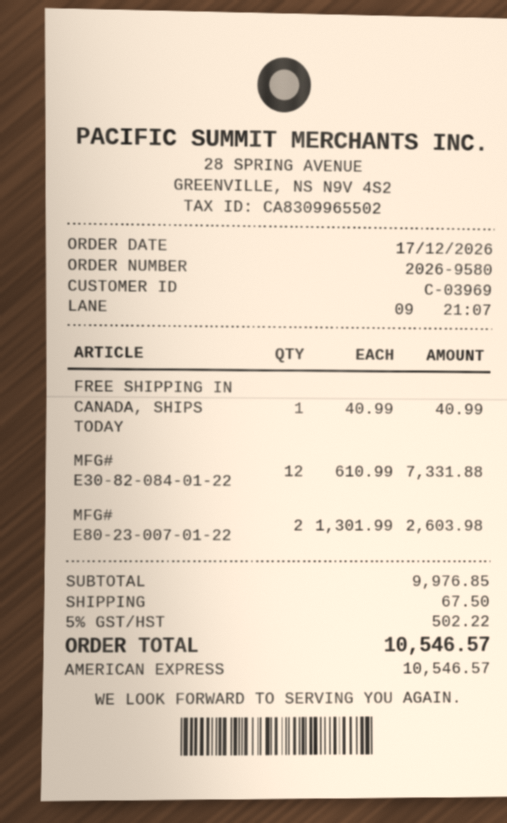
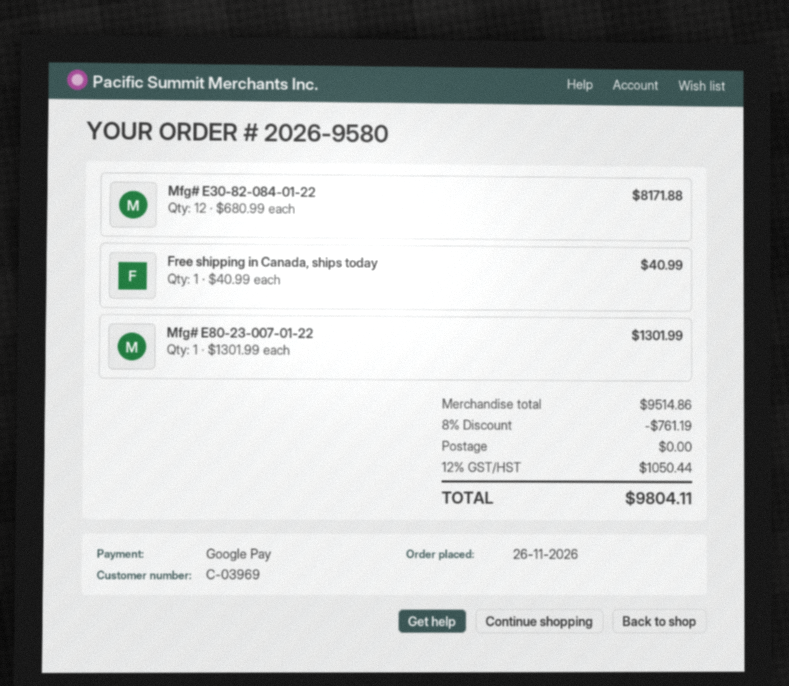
order date: 2026-12-17 -> 2026-11-26
payment method: American Express -> Google Pay
MFG# E30-82-084-01-22: 12 x 610.99 = 7331.88 -> 12 x 680.99 = 8171.88
MFG# E80-23-007-01-22: 2 x 1301.99 = 2603.98 -> 1 x 1301.99 = 1301.99
subtotal: 9976.85 -> 9514.86
discount: none -> 8% = 761.19
shipping: 67.50 -> 0.00
tax: 5% = 502.22 -> 12% = 1050.44
total: 10546.57 -> 9804.11

